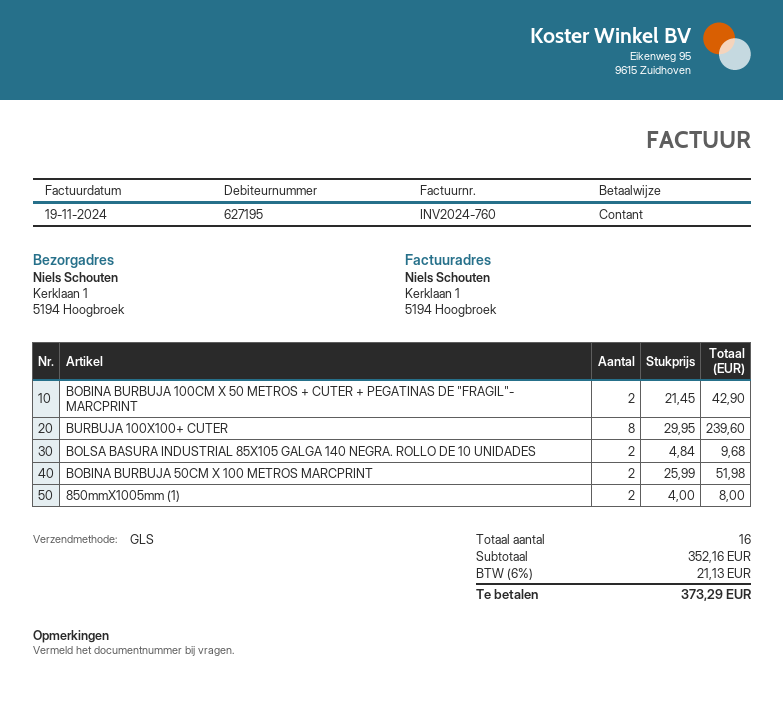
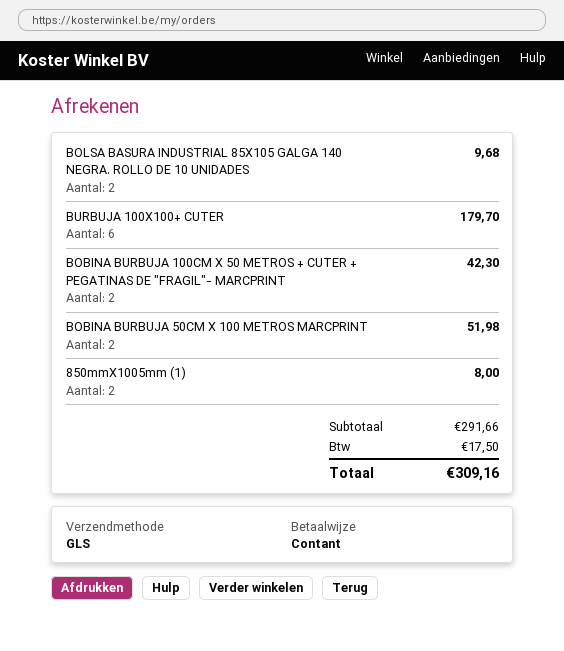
BOBINA BURBUJA 100CM X 50 METROS + CUTER + PEGATINAS DE "FRAGIL"- MARCPRINT: 2 for 42.90 -> 2 for 42.30
BURBUJA 100X100+ CUTER: 8 for 239.60 -> 6 for 179.70
subtotal: 352.16 -> 291.66
tax: 21.13 -> 17.50
total: 373.29 -> 309.16

